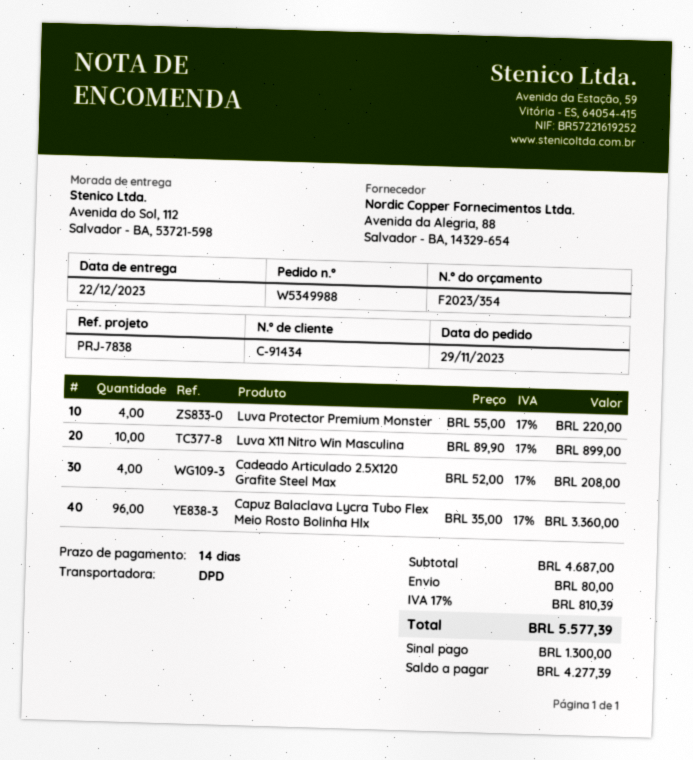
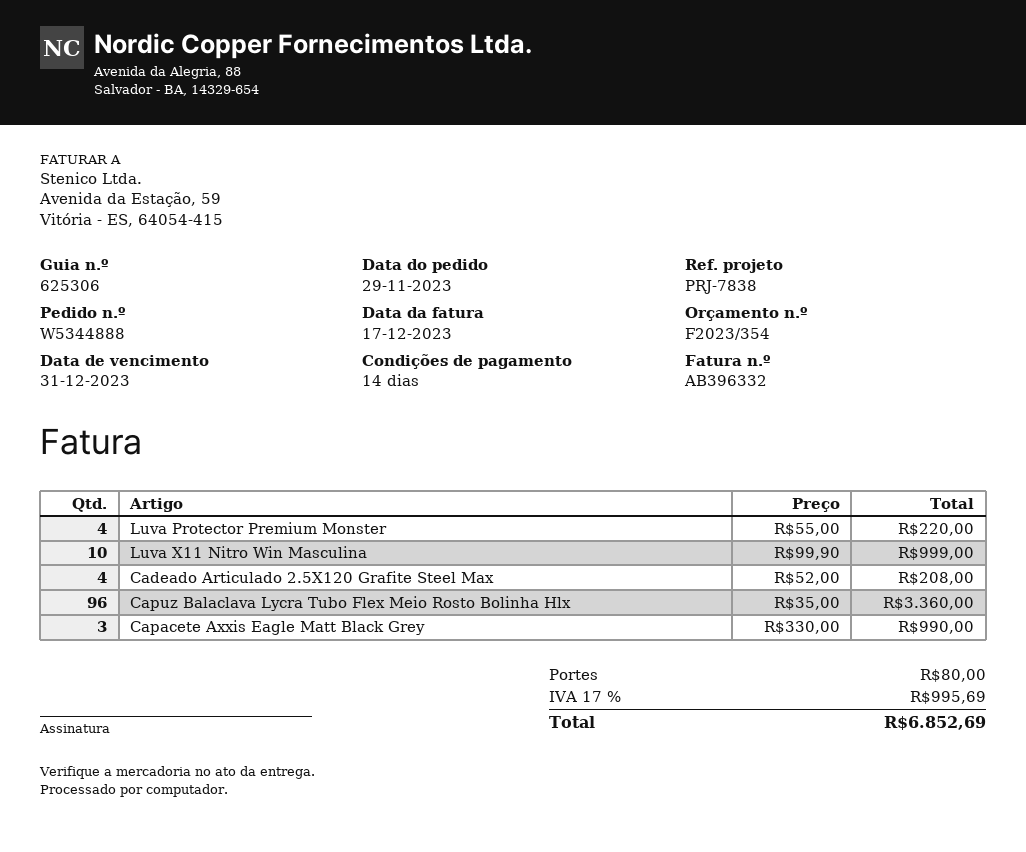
order number: W5349988 -> W5344888
Luva X11 Nitro Win Masculina: 10 x 89.90 = 899.00 -> 10 x 99.90 = 999.00
Capacete Axxis Eagle Matt Black Grey: none -> 3 x 330.00 = 990.00
tax: 17% = 810.39 -> 17% = 995.69
total: 5577.39 -> 6852.69

